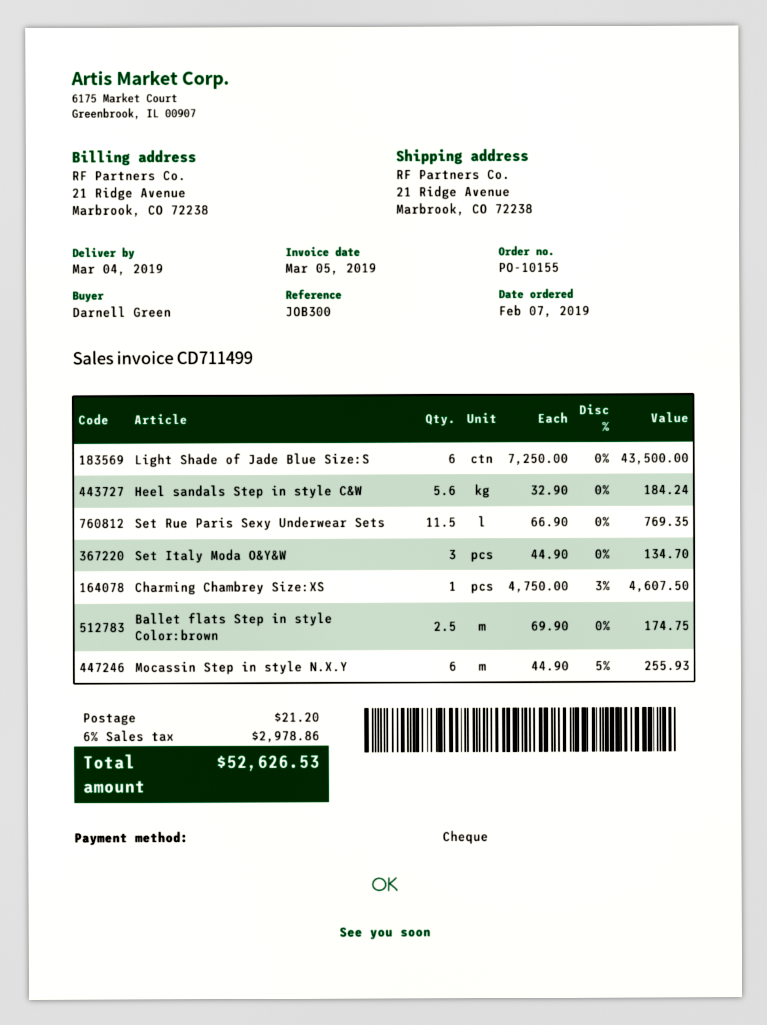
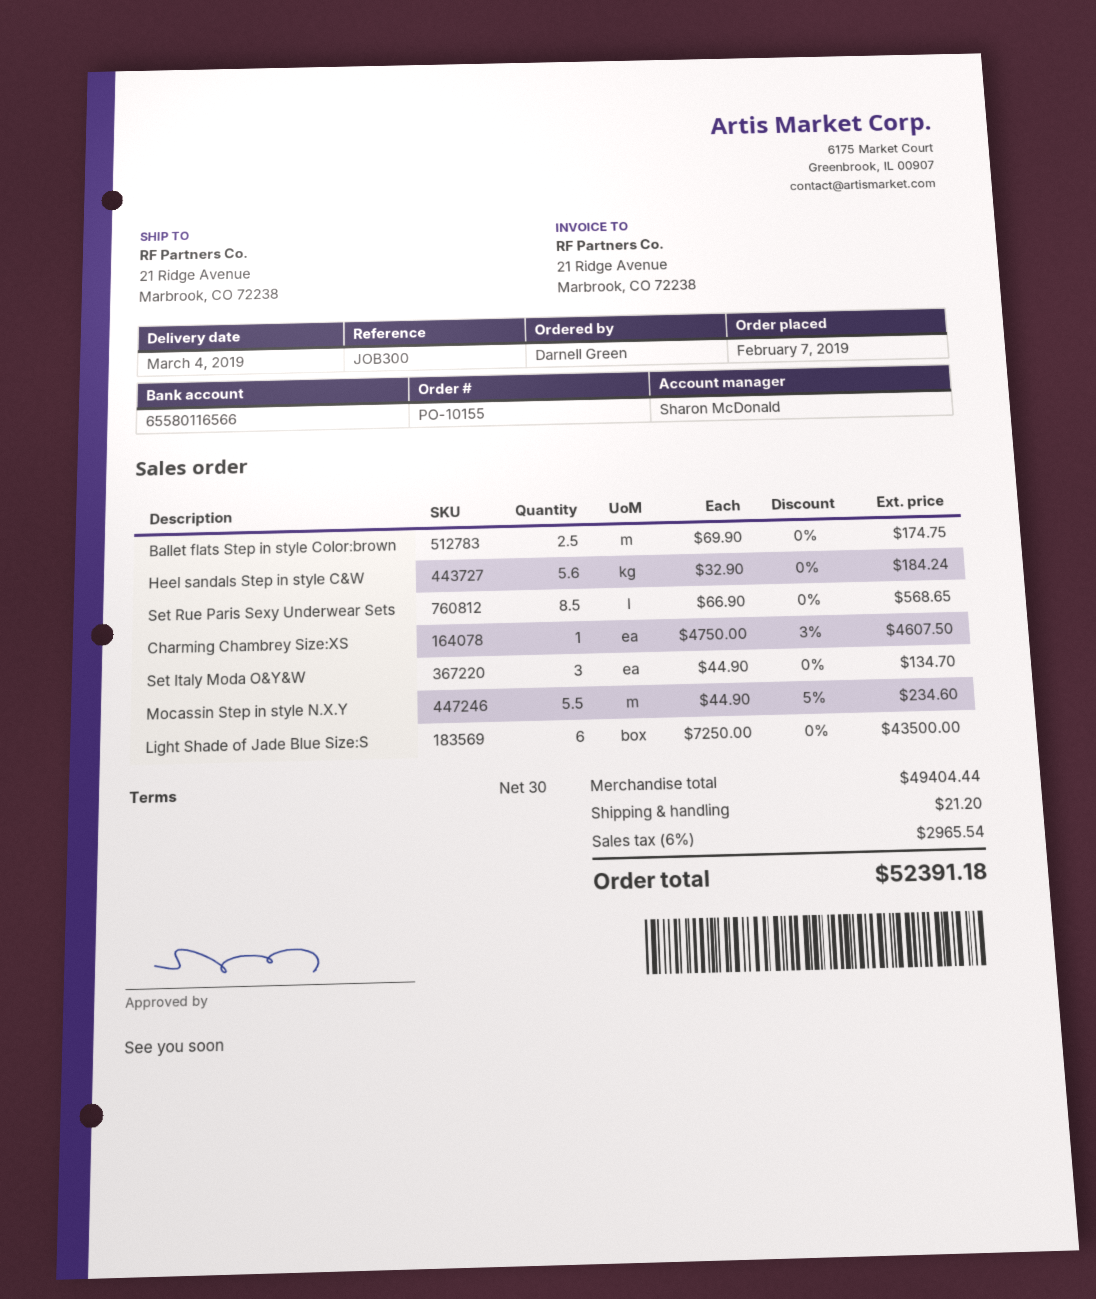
Set Rue Paris Sexy Underwear Sets: 11.5 x 66.90 = 769.35 -> 8.5 x 66.90 = 568.65
Mocassin Step in style N.X.Y: 6 x 44.90 - 5% = 255.93 -> 5.5 x 44.90 - 5% = 234.60
tax: 6% = 2978.86 -> 6% = 2965.54
total: 52626.53 -> 52391.18

